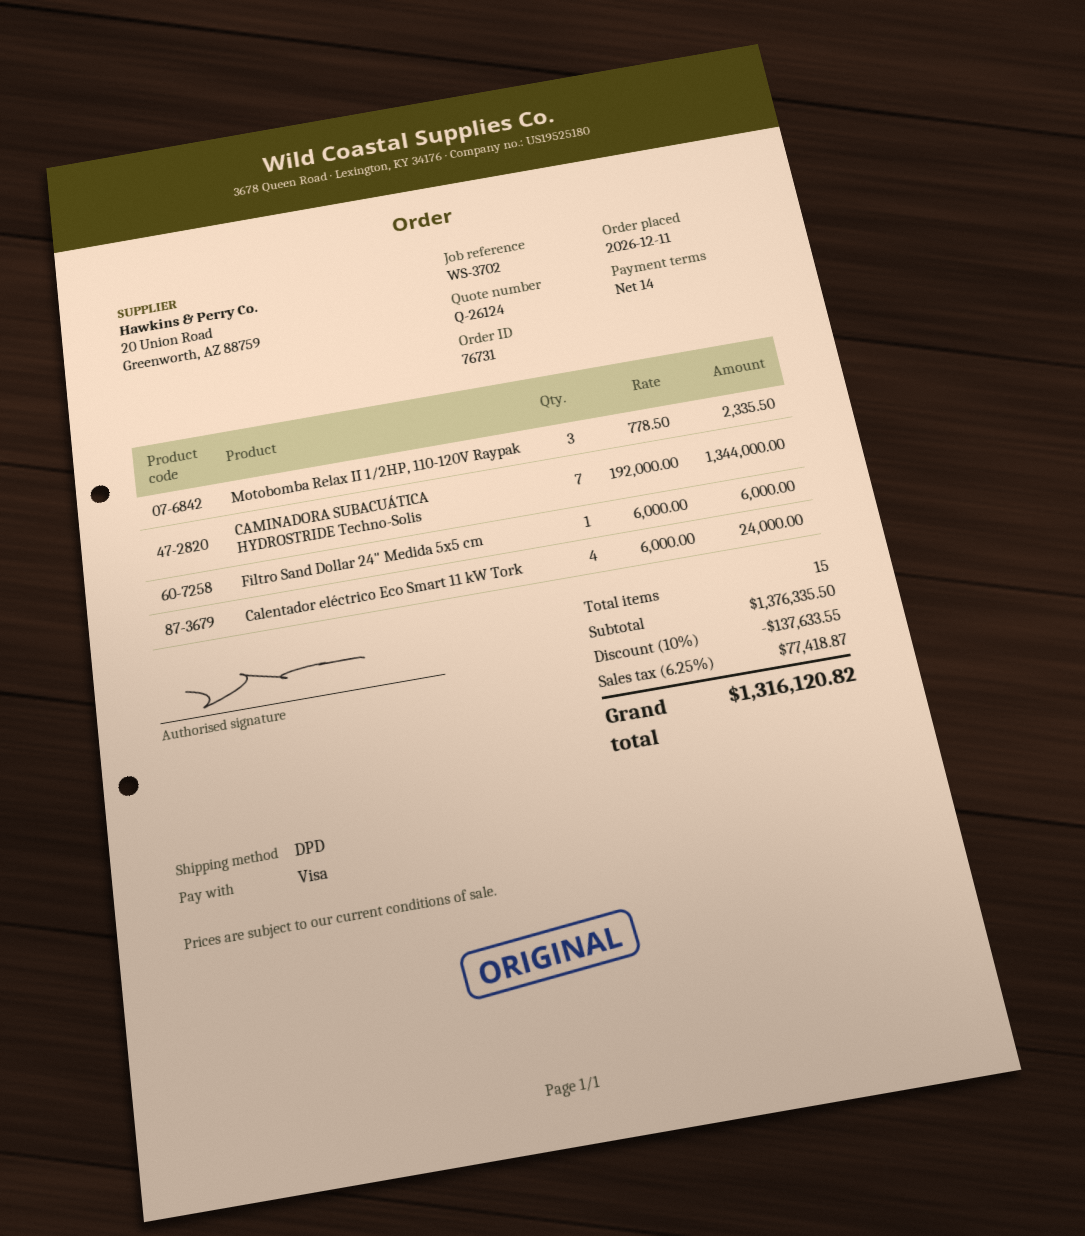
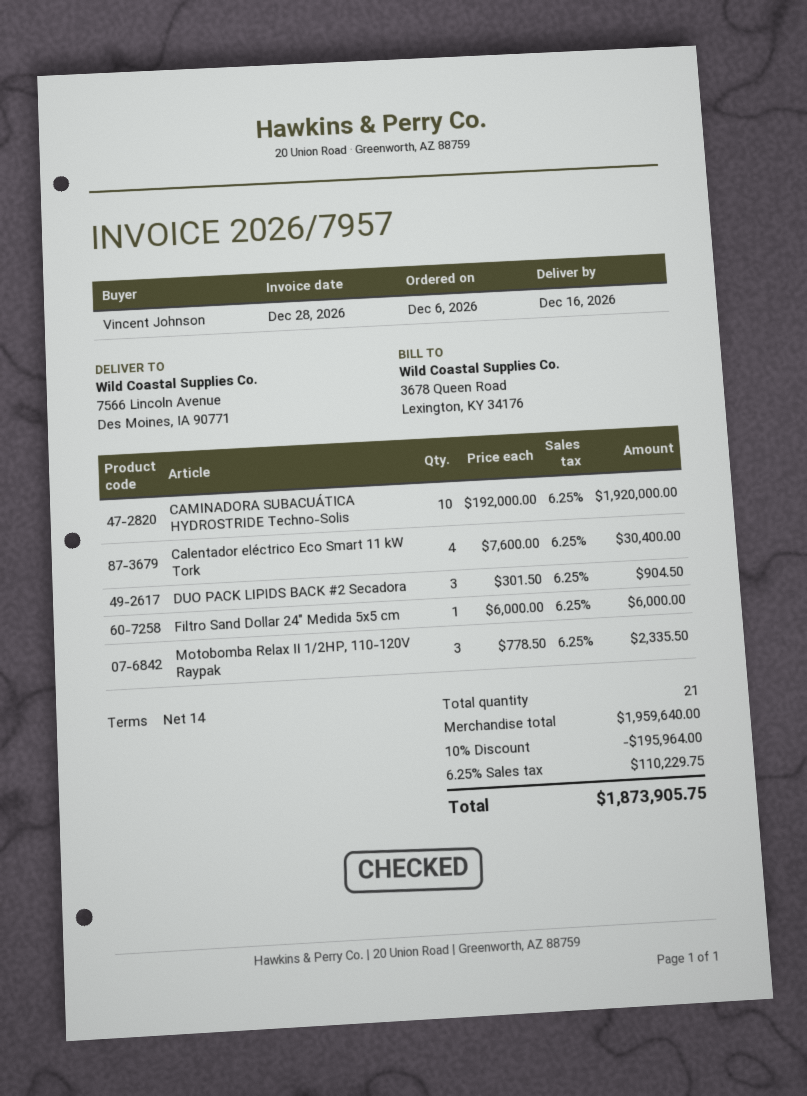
order date: 2026-12-11 -> 2026-12-06
CAMINADORA SUBACUÁTICA HYDROSTRIDE Techno-Solis: 7 x 192000.00 = 1344000.00 -> 10 x 192000.00 = 1920000.00
Calentador eléctrico Eco Smart 11 kW Tork: 4 x 6000.00 = 24000.00 -> 4 x 7600.00 = 30400.00
DUO PACK LIPIDS BACK #2 Secadora: none -> 3 x 301.50 = 904.50
total quantity: 15 -> 21
subtotal: 1376335.50 -> 1959640.00
discount: 10% = 137633.55 -> 10% = 195964.00
tax: 6.25% = 77418.87 -> 6.25% = 110229.75
total: 1316120.82 -> 1873905.75

